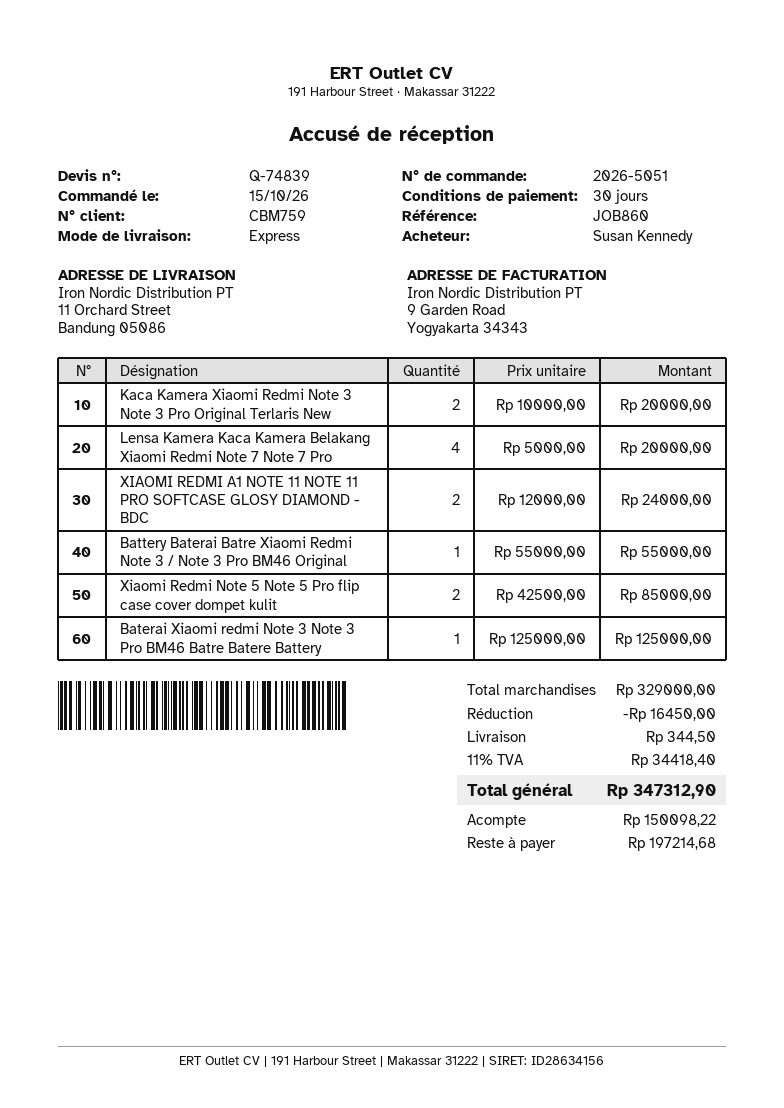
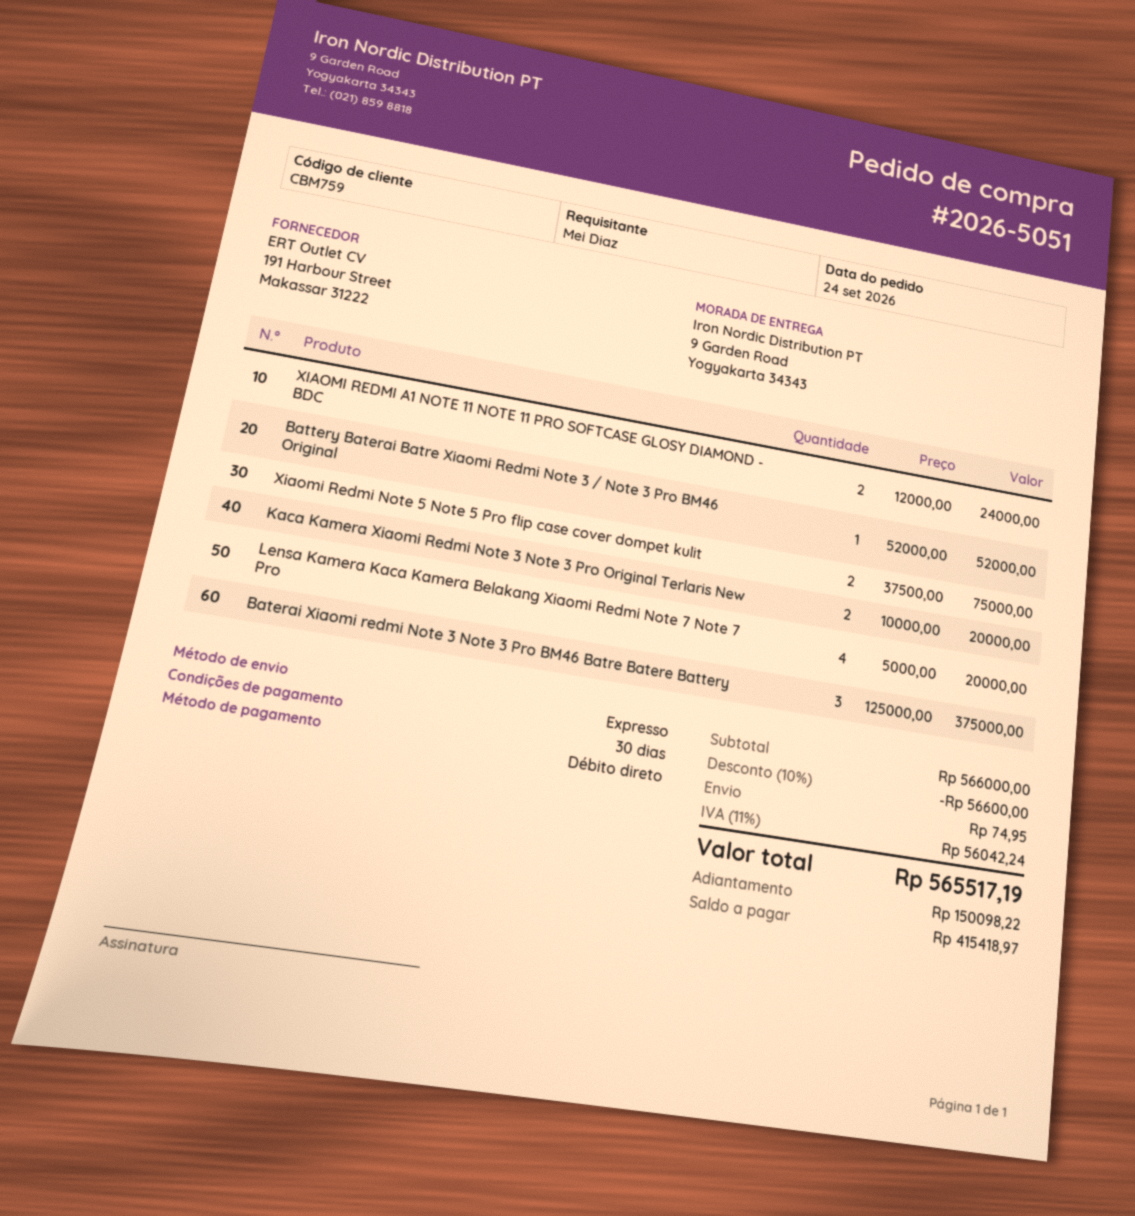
order date: 2026-10-15 -> 2026-09-24
ordered by: Susan Kennedy -> Mei Diaz
ship to: 11 Orchard Street, Bandung 05086 -> 9 Garden Road, Yogyakarta 34343
Battery Baterai Batre Xiaomi Redmi Note 3 / Note 3 Pro BM46 Original: 1 x 55000.00 = 55000.00 -> 1 x 52000.00 = 52000.00
Xiaomi Redmi Note 5 Note 5 Pro flip case cover dompet kulit: 2 x 42500.00 = 85000.00 -> 2 x 37500.00 = 75000.00
Baterai Xiaomi redmi Note 3 Note 3 Pro BM46 Batre Batere Battery: 1 x 125000.00 = 125000.00 -> 3 x 125000.00 = 375000.00
subtotal: 329000.00 -> 566000.00
discount: 16450.00 -> 56600.00
shipping: 344.50 -> 74.95
tax: 11% = 34418.40 -> 11% = 56042.24
total: 347312.90 -> 565517.19
balance: 197214.68 -> 415418.97

